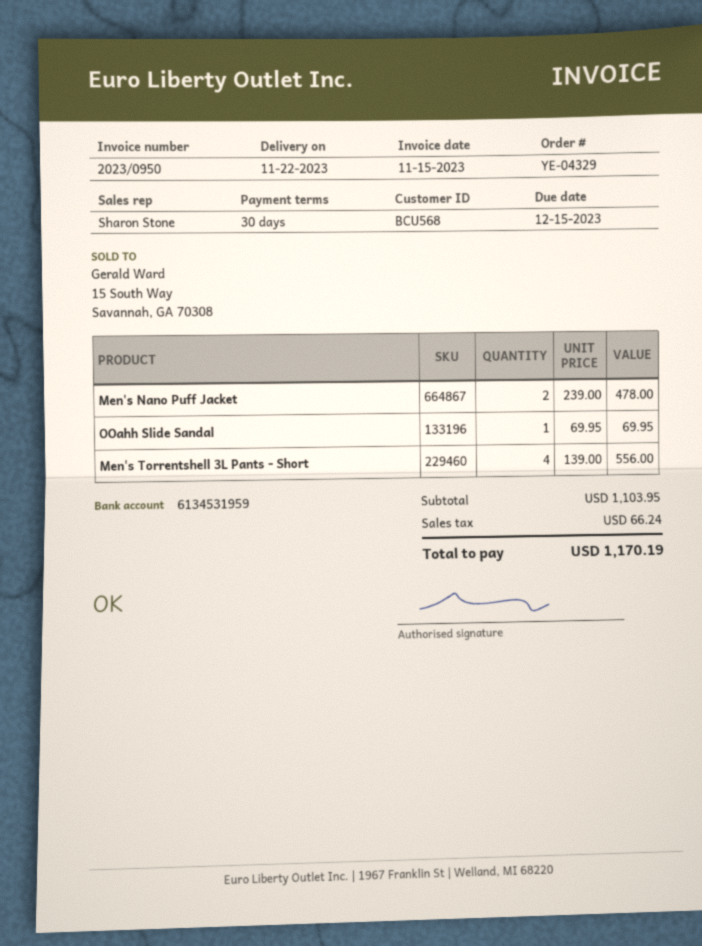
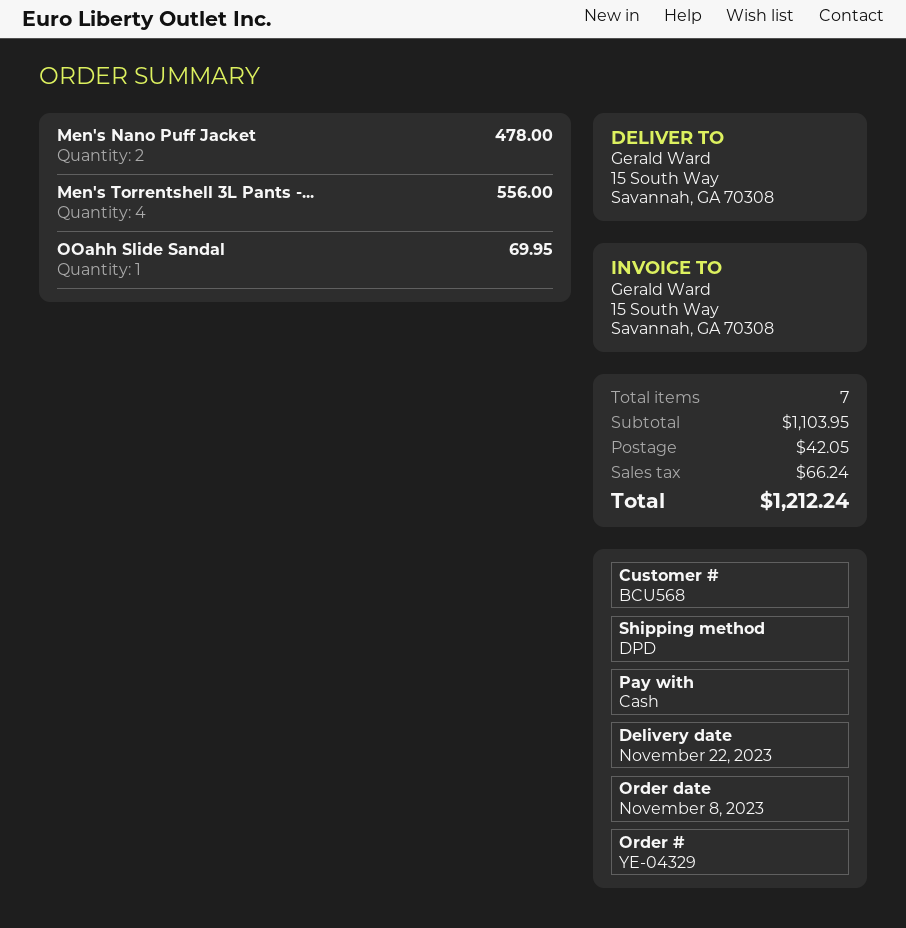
shipping: none -> 42.05
total: 1170.19 -> 1212.24

